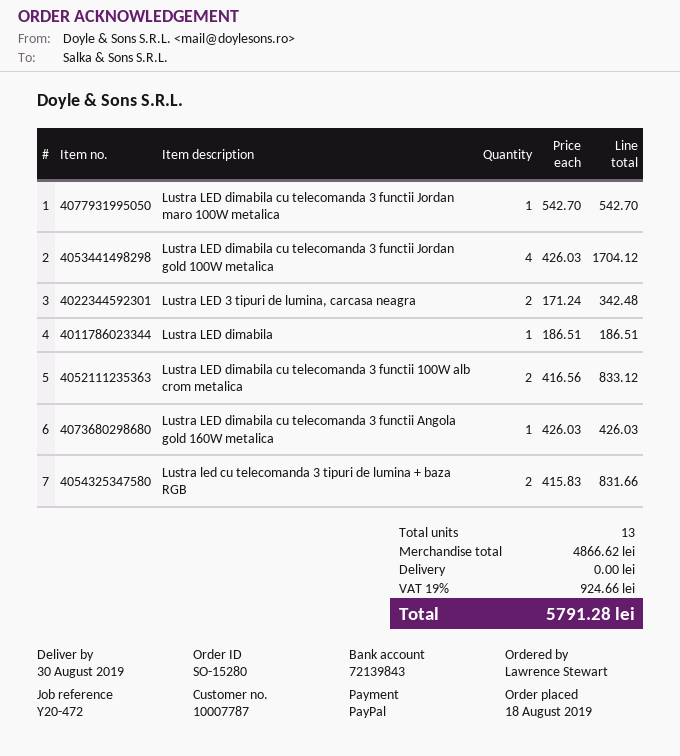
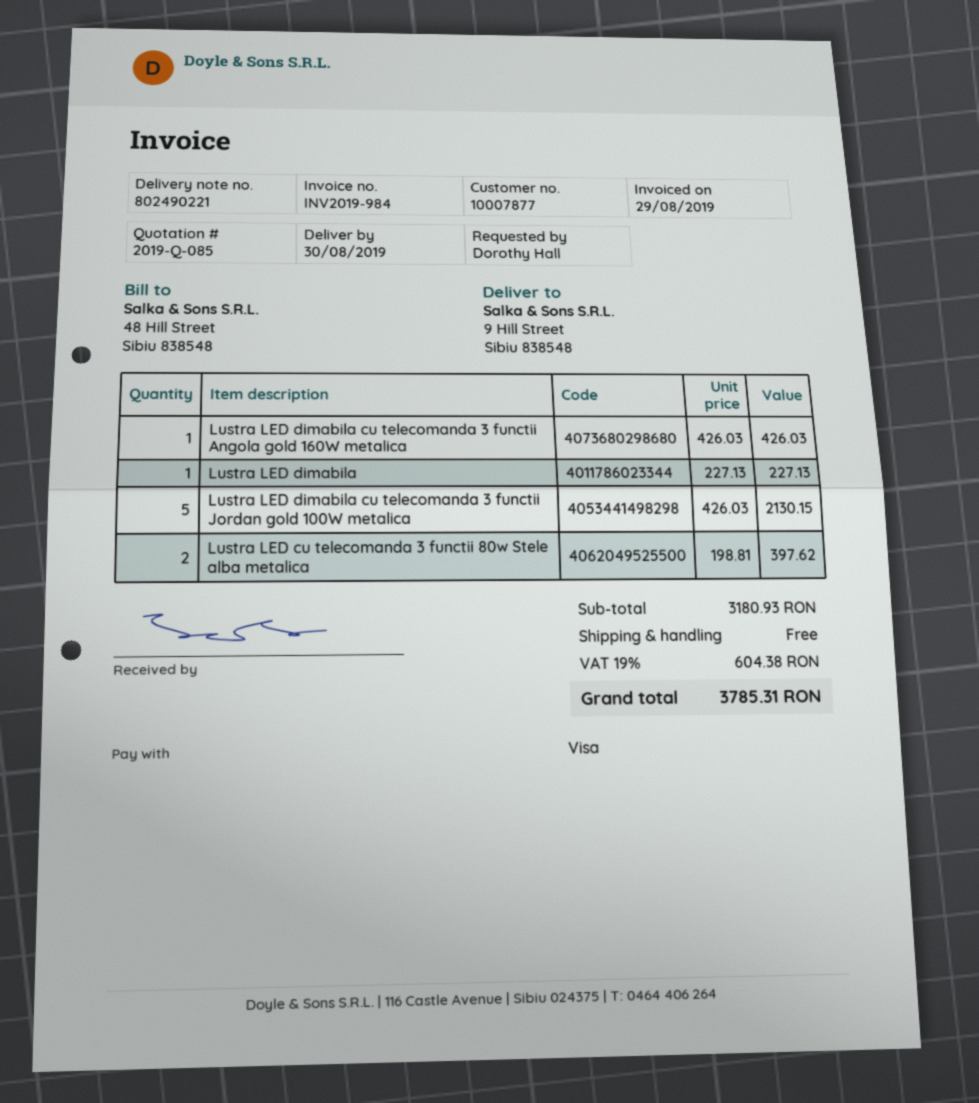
customer number: 10007787 -> 10007877
ordered by: Lawrence Stewart -> Dorothy Hall
payment method: PayPal -> Visa
Lustra LED dimabila cu telecomanda 3 functii Jordan maro 100W metalica: 1 x 542.70 = 542.70 -> none
Lustra LED dimabila cu telecomanda 3 functii Jordan gold 100W metalica: 4 x 426.03 = 1704.12 -> 5 x 426.03 = 2130.15
Lustra LED 3 tipuri de lumina, carcasa neagra: 2 x 171.24 = 342.48 -> none
Lustra LED dimabila: 1 x 186.51 = 186.51 -> 1 x 227.13 = 227.13
Lustra LED dimabila cu telecomanda 3 functii 100W alb crom metalica: 2 x 416.56 = 833.12 -> none
Lustra led cu telecomanda 3 tipuri de lumina + baza RGB: 2 x 415.83 = 831.66 -> none
Lustra LED cu telecomanda 3 functii 80w Stele alba metalica: none -> 2 x 198.81 = 397.62
subtotal: 4866.62 -> 3180.93
tax: 19% = 924.66 -> 19% = 604.38
total: 5791.28 -> 3785.31

